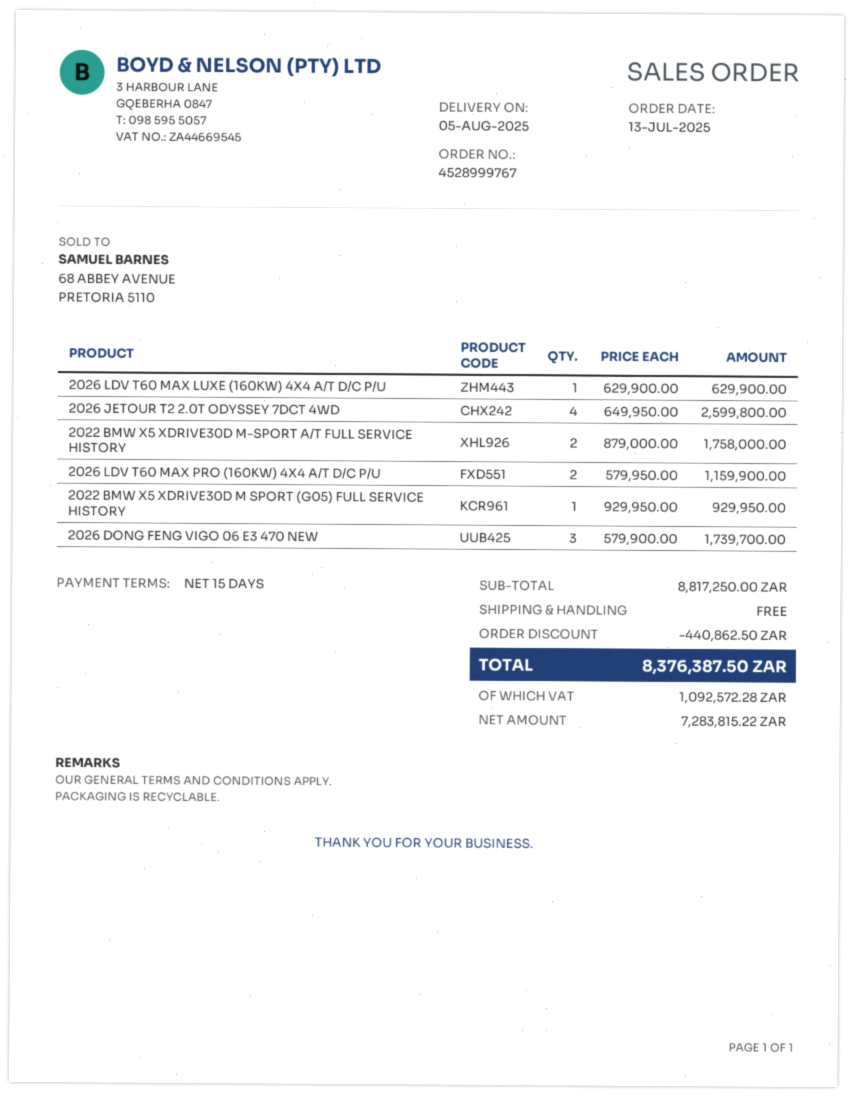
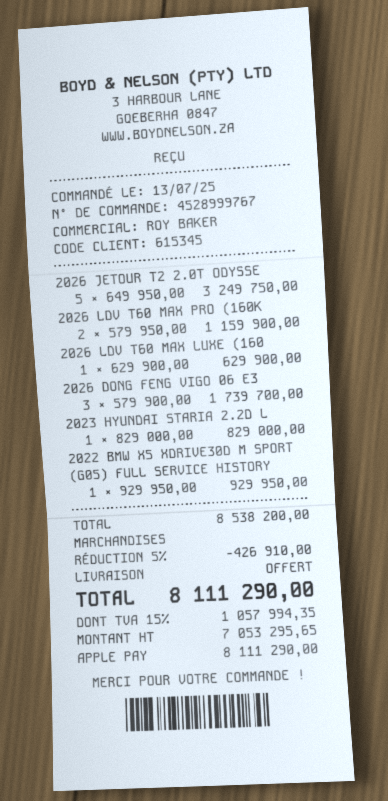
2026 JETOUR T2 2.0T ODYSSEY 7DCT 4WD: 4 x 649950.00 = 2599800.00 -> 5 x 649950.00 = 3249750.00
2022 BMW X5 XDRIVE30D M-SPORT A/T FULL SERVICE HISTORY: 2 x 879000.00 = 1758000.00 -> none
2023 HYUNDAI STARIA 2.2D L: none -> 1 x 829000.00 = 829000.00
subtotal: 8817250.00 -> 8538200.00
discount: 440862.50 -> 426910.00
net: 7283815.22 -> 7053295.65
tax: 1092572.28 -> 1057994.35
total: 8376387.50 -> 8111290.00

